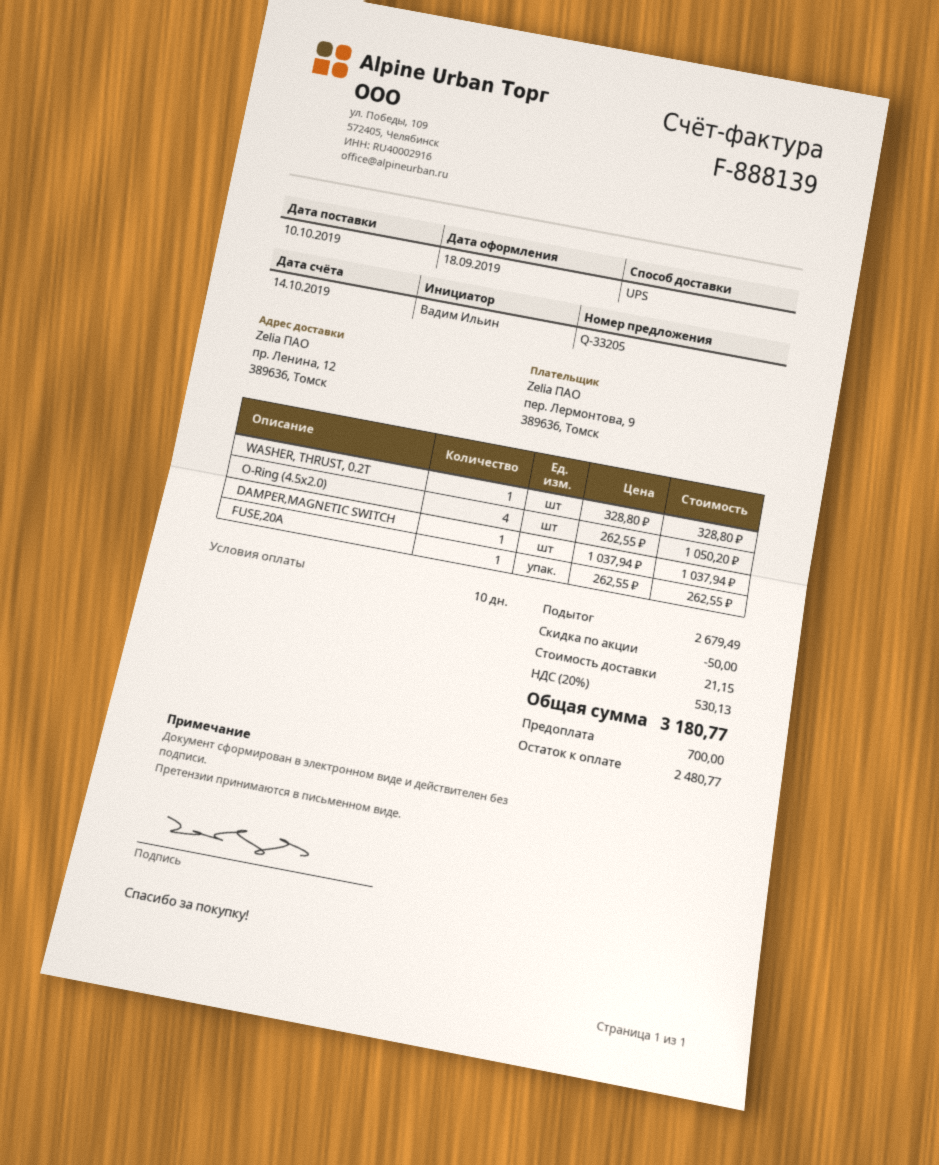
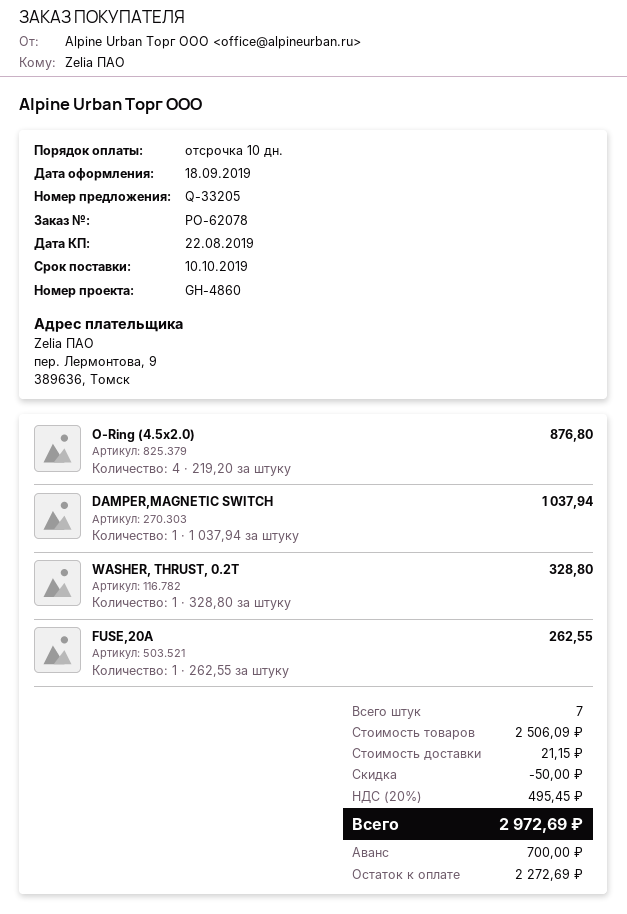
O-Ring (4.5x2.0): 4 x 262.55 = 1050.20 -> 4 x 219.20 = 876.80
subtotal: 2679.49 -> 2506.09
tax: 20% = 530.13 -> 20% = 495.45
total: 3180.77 -> 2972.69
balance: 2480.77 -> 2272.69

